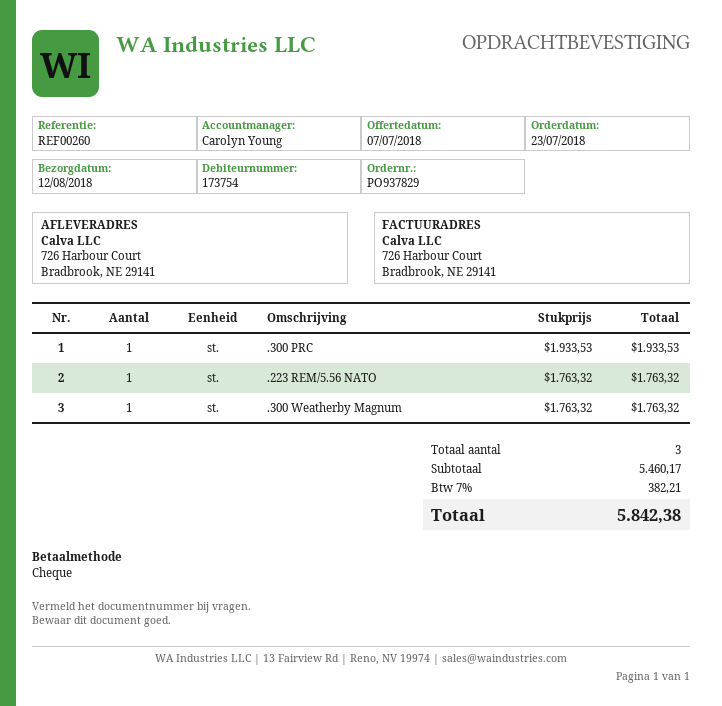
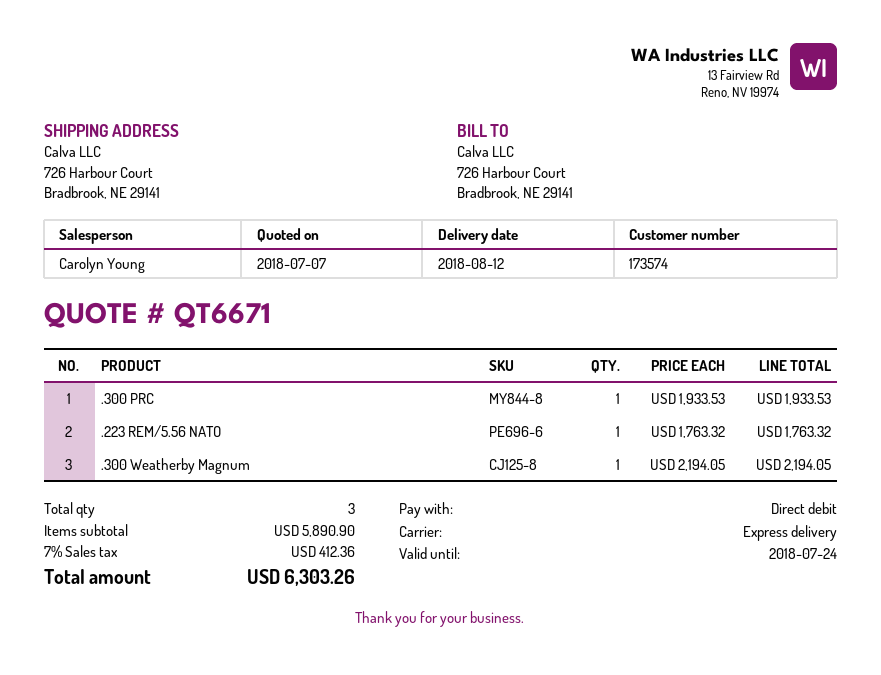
customer number: 173754 -> 173574
payment method: cheque -> direct debit
.300 Weatherby Magnum: 1 x 1763.32 = 1763.32 -> 1 x 2194.05 = 2194.05
subtotal: 5460.17 -> 5890.90
tax: 7% = 382.21 -> 7% = 412.36
total: 5842.38 -> 6303.26

